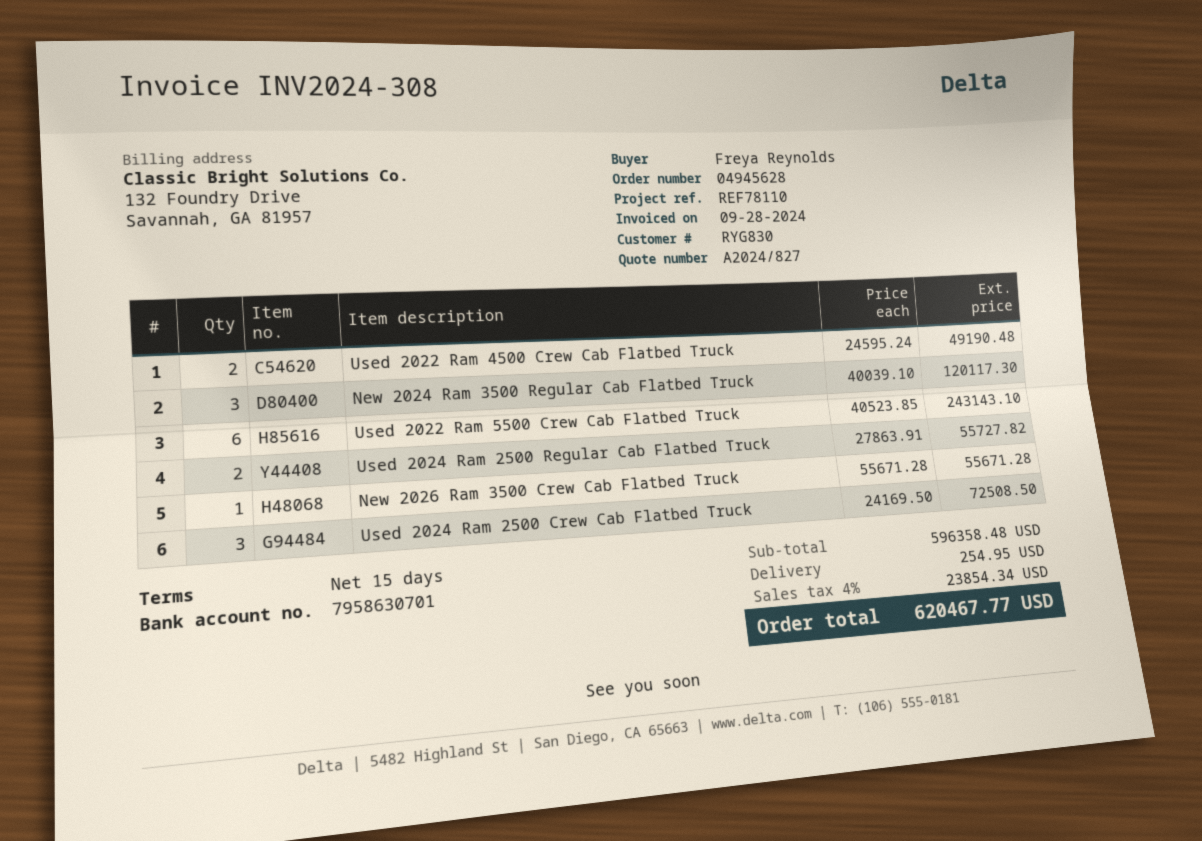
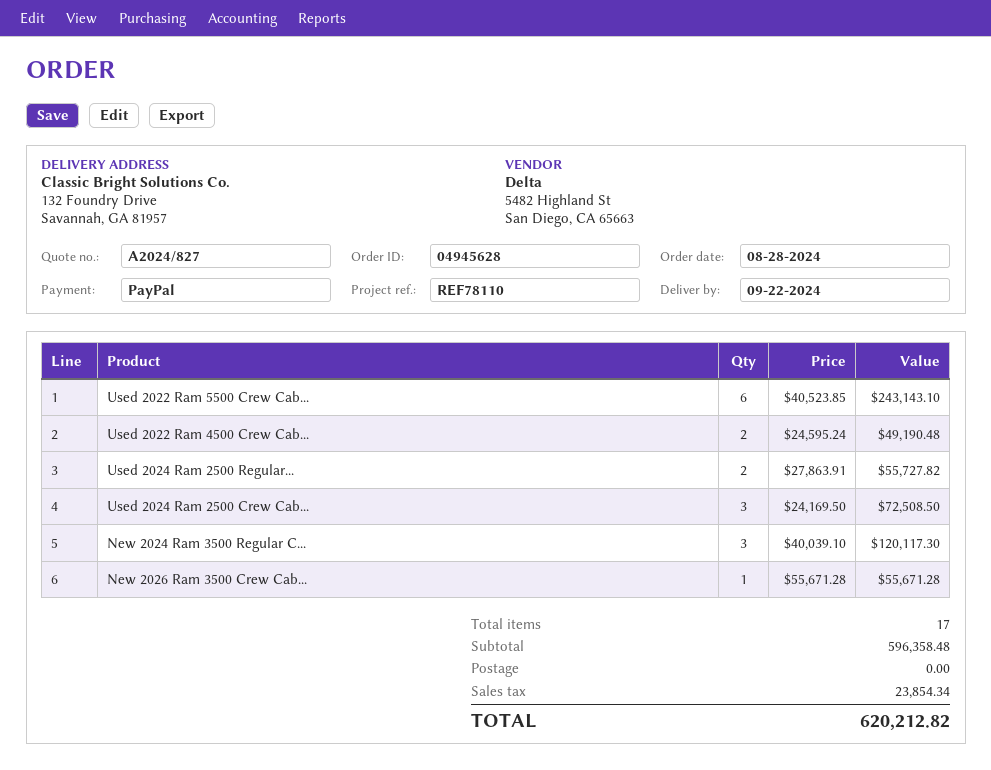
shipping: 254.95 -> 0.00
total: 620467.77 -> 620212.82

